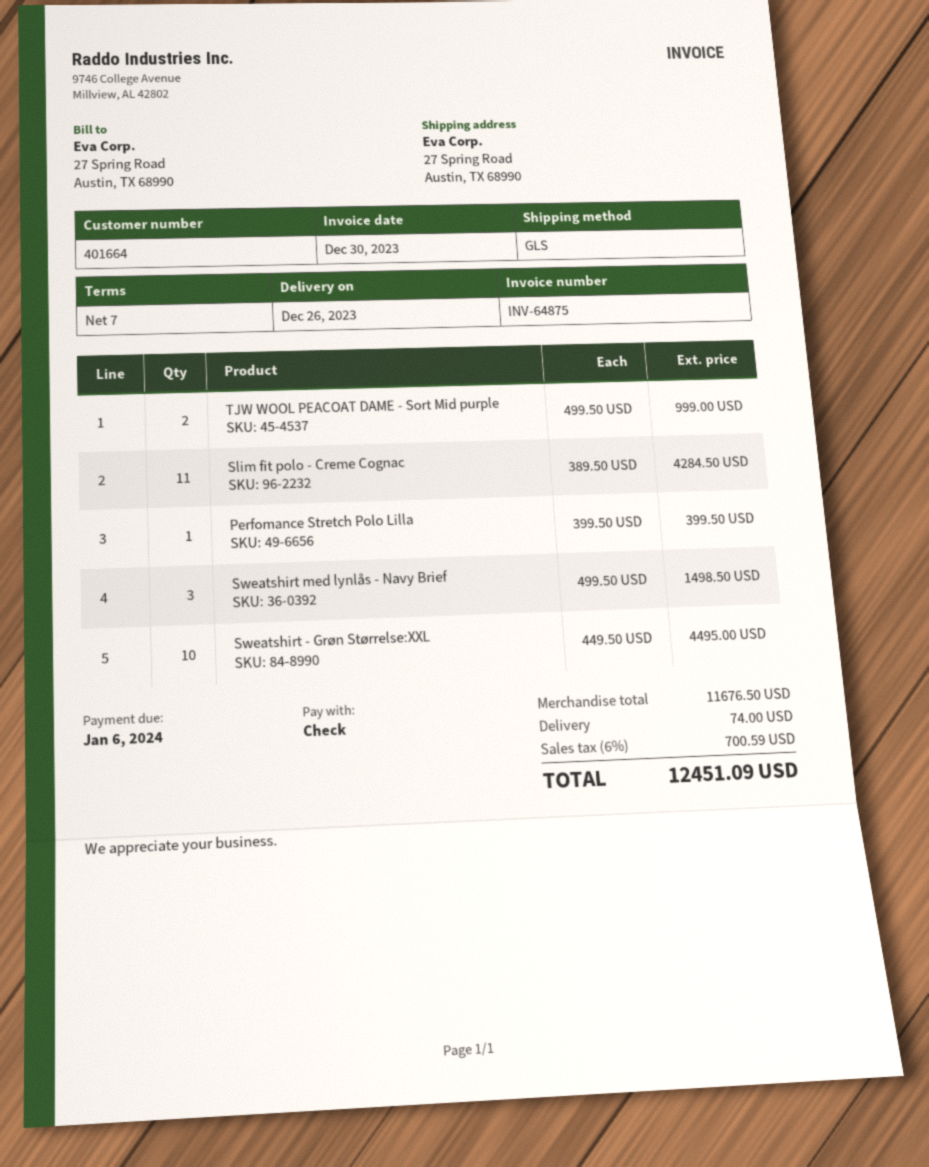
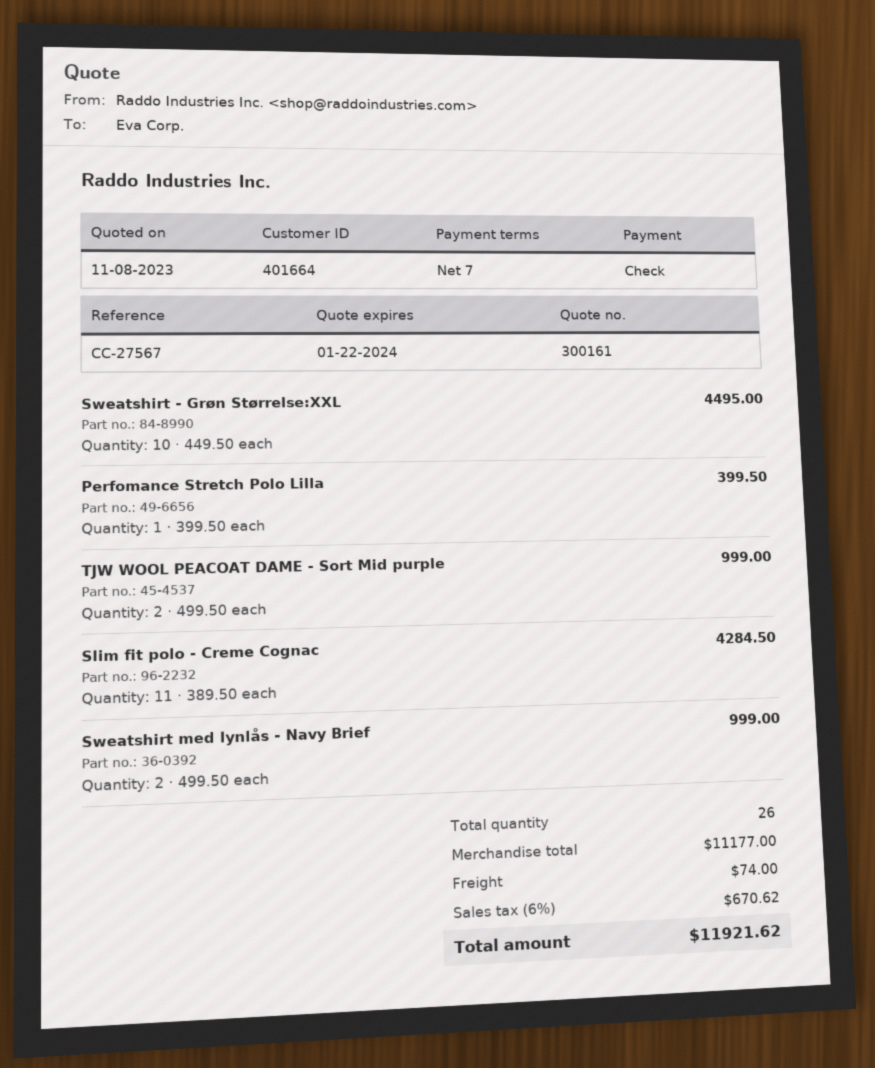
Sweatshirt med lynlås - Navy Brief: 3 x 499.50 = 1498.50 -> 2 x 499.50 = 999.00
subtotal: 11676.50 -> 11177.00
tax: 6% = 700.59 -> 6% = 670.62
total: 12451.09 -> 11921.62

